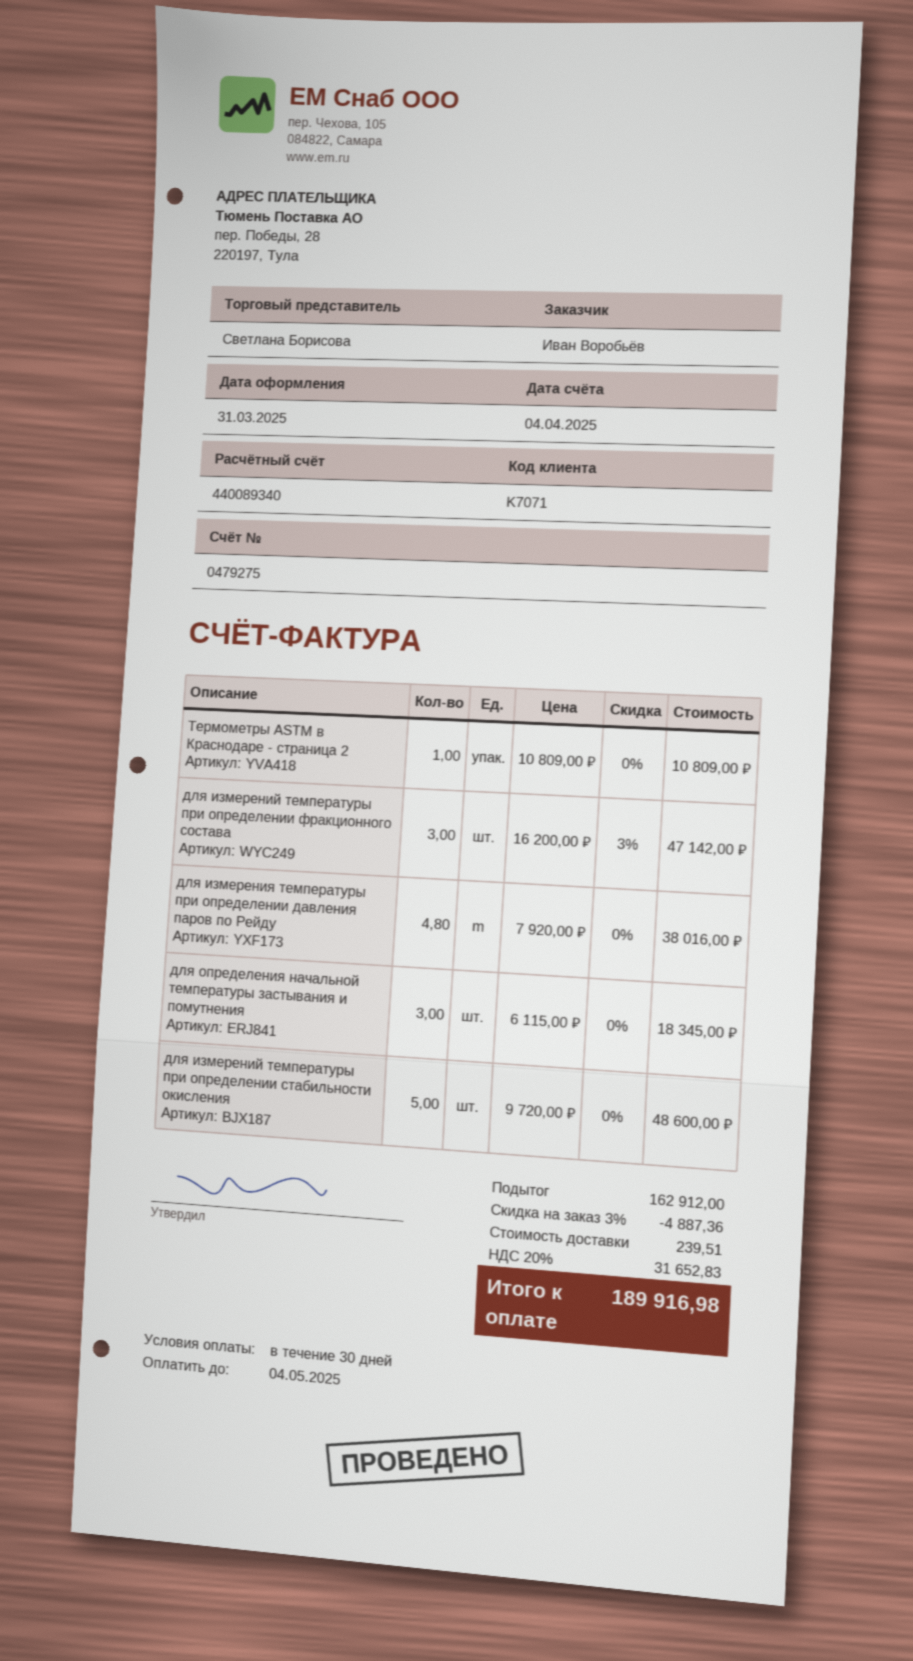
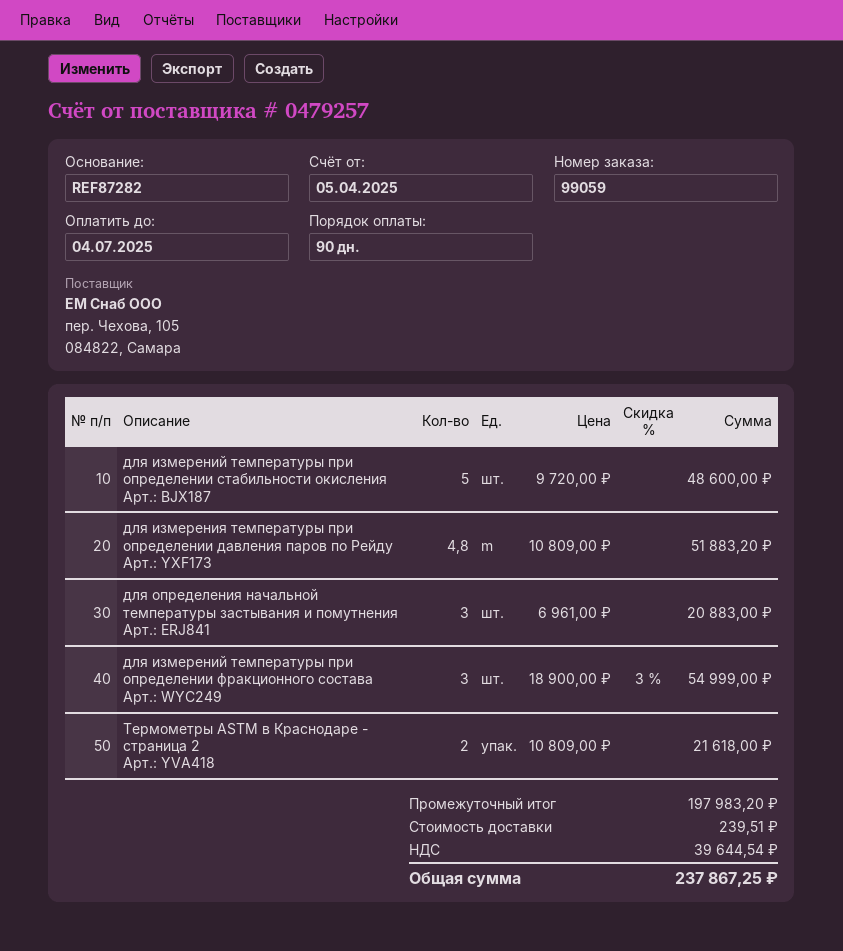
invoice number: 0479275 -> 0479257
invoice date: 2025-04-04 -> 2025-04-05
payment terms: 30 days -> 90 days
due date: 2025-05-04 -> 2025-07-04
Термометры ASTM в Краснодаре - страница 2: 1 x 10809.00 = 10809.00 -> 2 x 10809.00 = 21618.00
для измерений температуры при определении фракционного состава: 3 x 16200.00 - 3% = 47142.00 -> 3 x 18900.00 - 3% = 54999.00
для измерения температуры при определении давления паров по Рейду: 4.8 x 7920.00 = 38016.00 -> 4.8 x 10809.00 = 51883.20
для определения начальной температуры застывания и помутнения: 3 x 6115.00 = 18345.00 -> 3 x 6961.00 = 20883.00
subtotal: 162912.00 -> 197983.20
discount: 3% = 4887.36 -> none
tax: 31652.83 -> 39644.54
total: 189916.98 -> 237867.25

